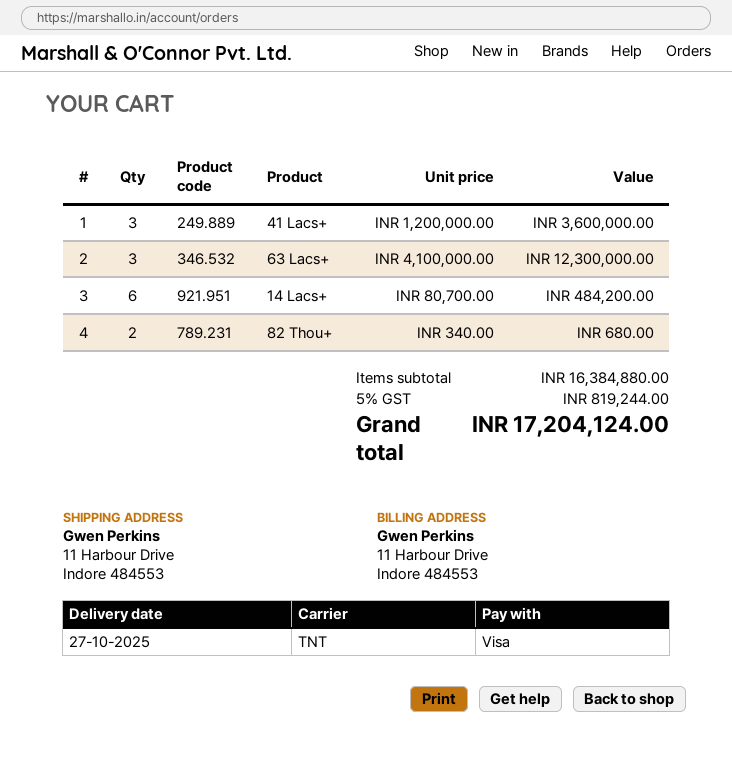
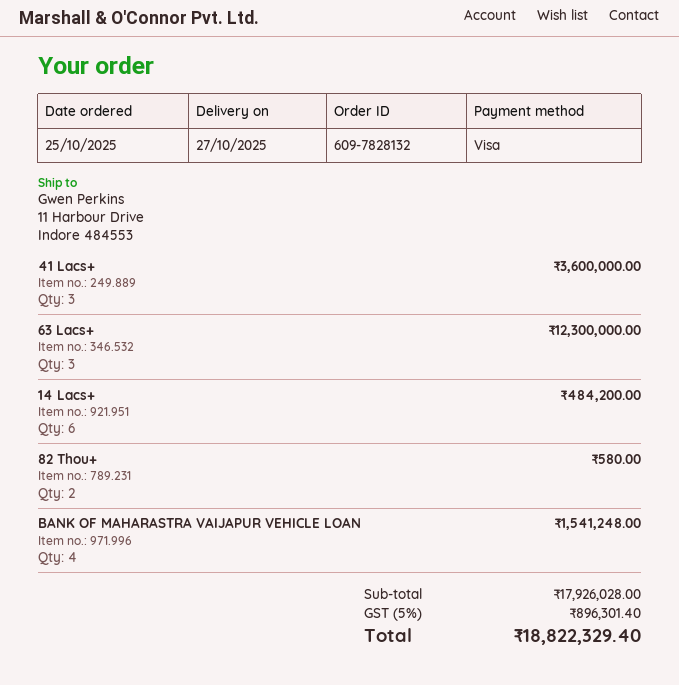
82 Thou+: 2 for 680.00 -> 2 for 580.00
BANK OF MAHARASTRA VAIJAPUR VEHICLE LOAN: none -> 4 for 1541248.00
subtotal: 16384880.00 -> 17926028.00
tax: 5% = 819244.00 -> 5% = 896301.40
total: 17204124.00 -> 18822329.40

